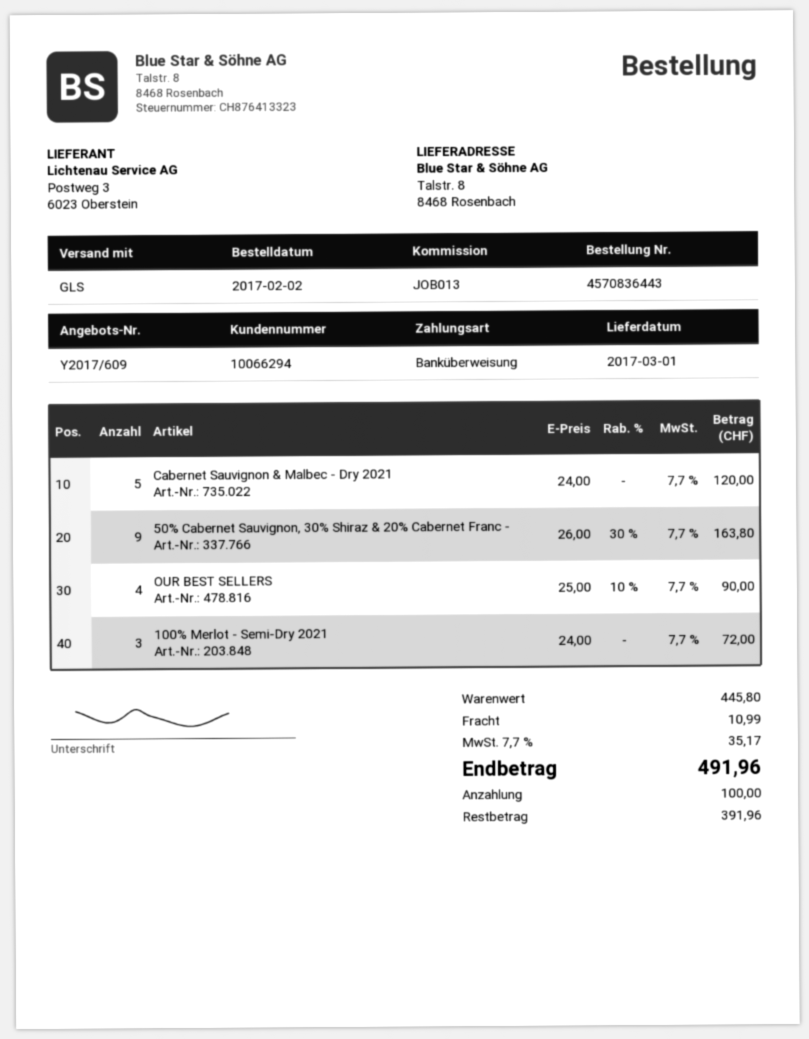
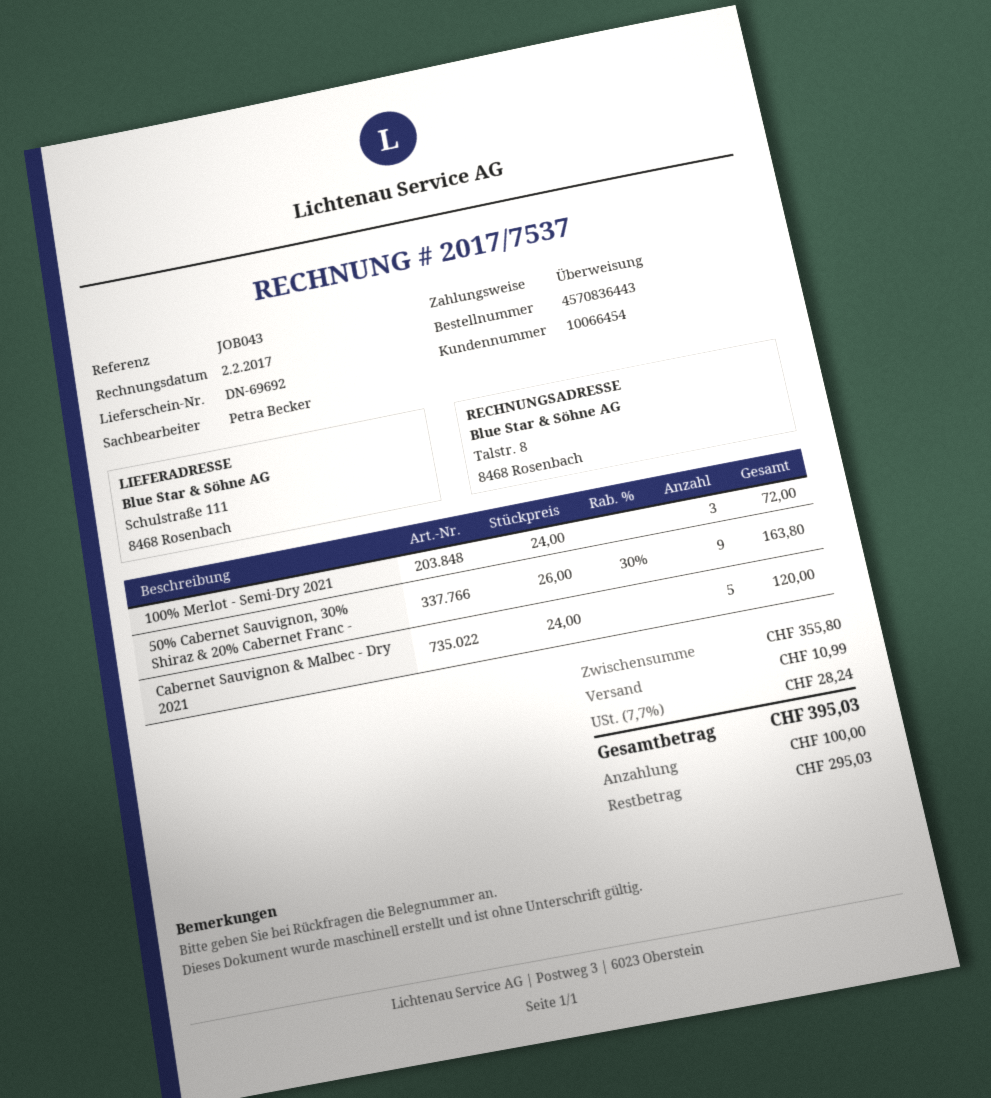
customer number: 10066294 -> 10066454
reference: JOB013 -> JOB043
ship to: Talstr. 8, 8468 Rosenbach -> Schulstraße 111, 8468 Rosenbach
OUR BEST SELLERS: 4 x 25.00 - 10% = 90.00 -> none
subtotal: 445.80 -> 355.80
tax: 7.7% = 35.17 -> 7.7% = 28.24
total: 491.96 -> 395.03
balance: 391.96 -> 295.03

